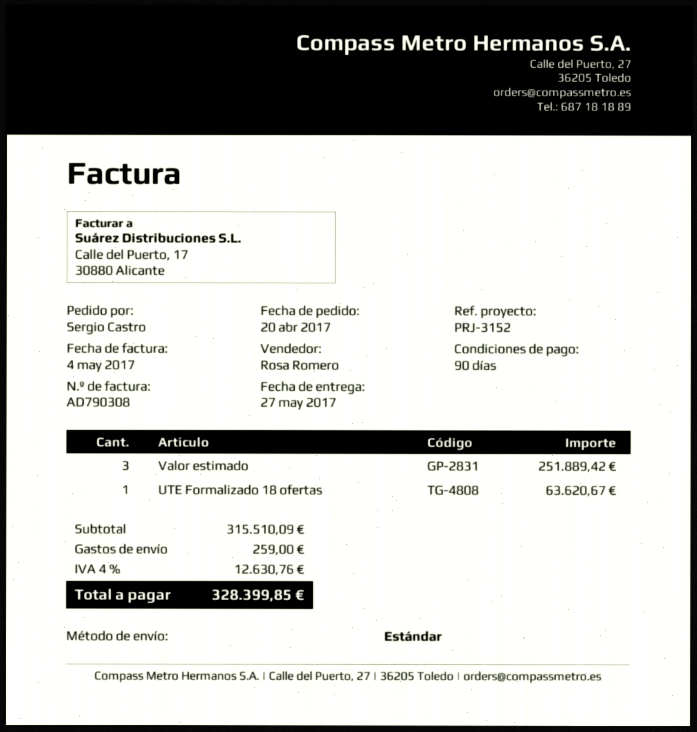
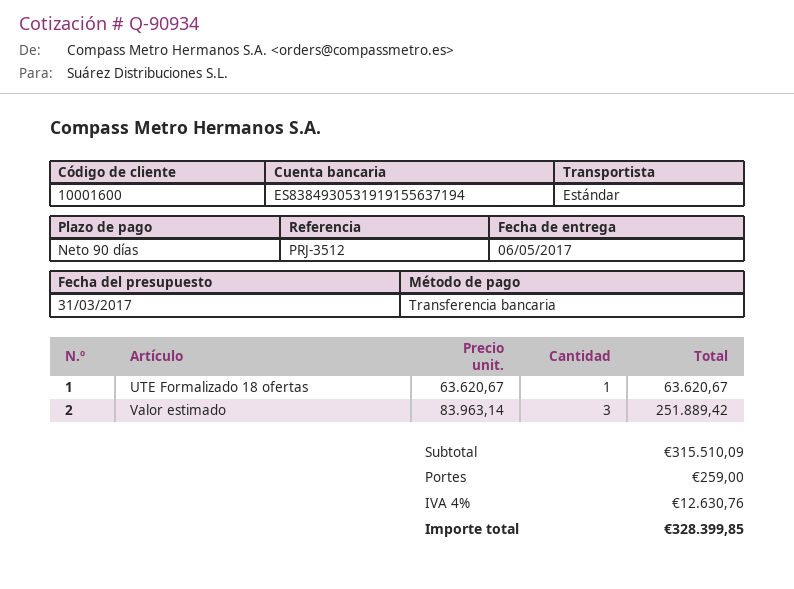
delivery date: 2017-05-27 -> 2017-05-06
reference: PRJ-3152 -> PRJ-3512

